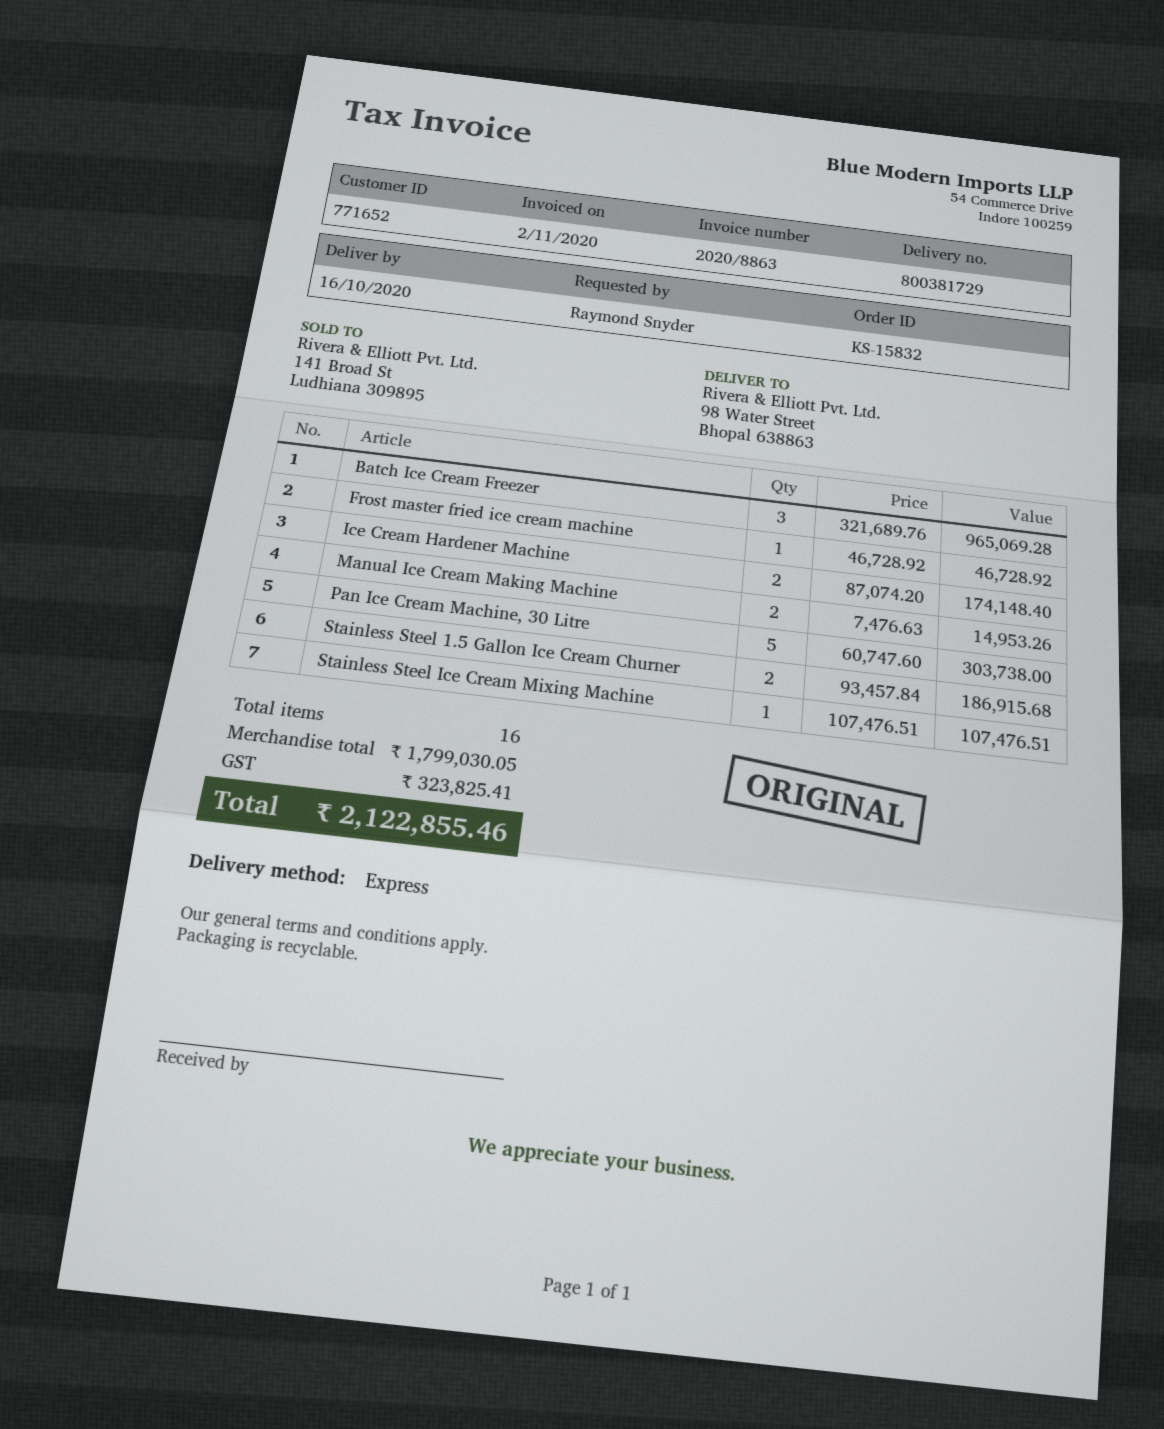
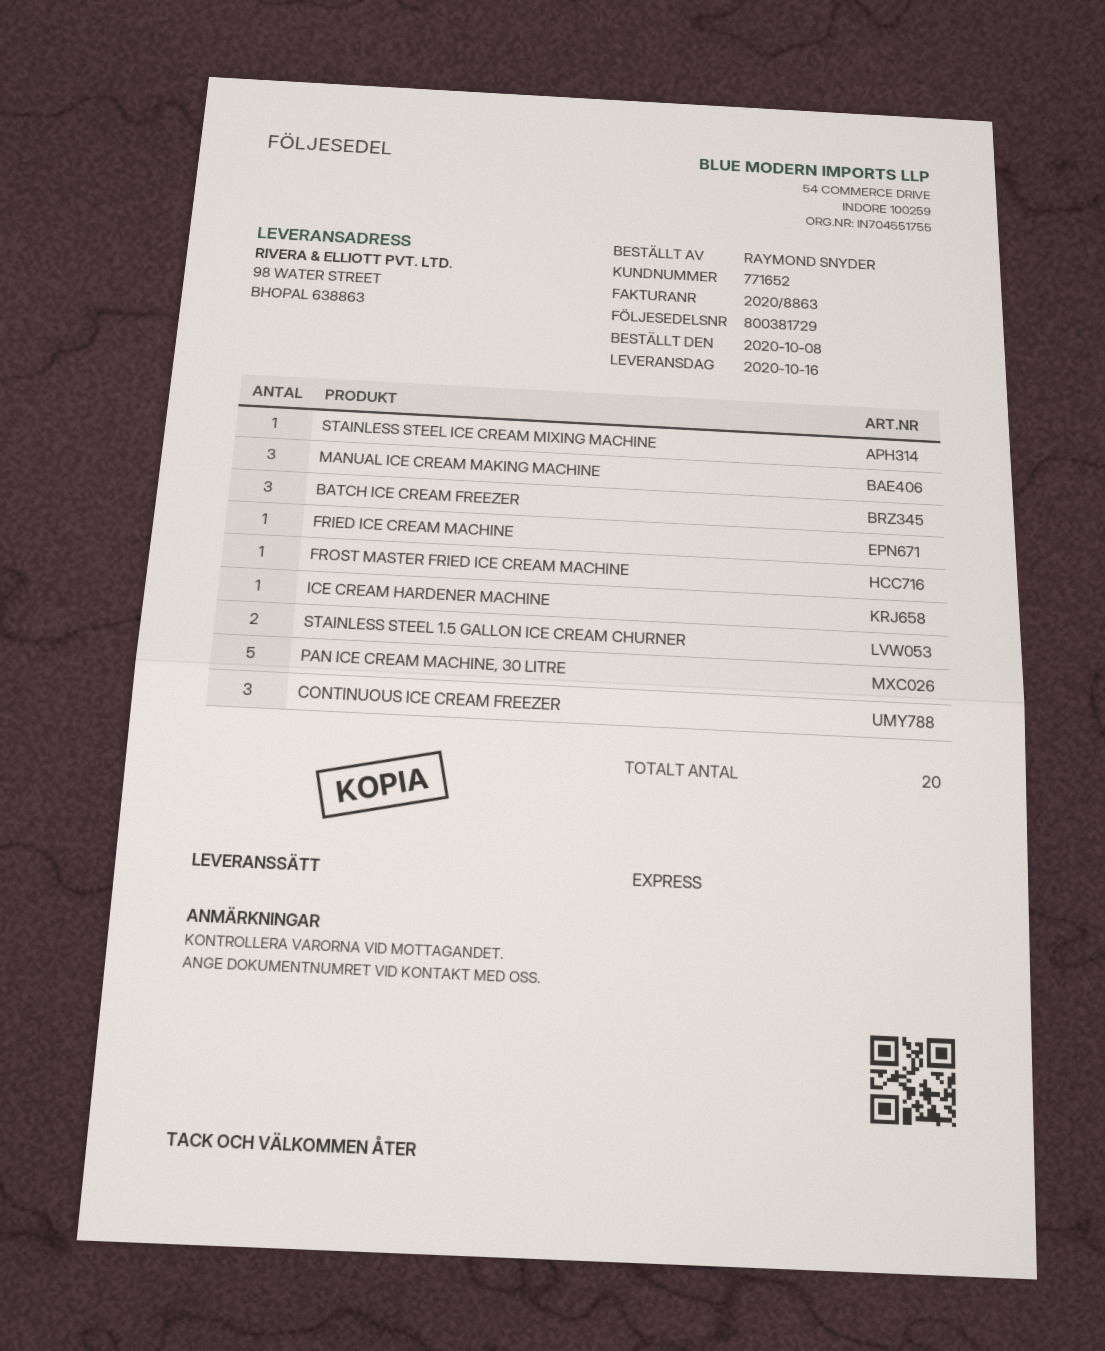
Ice Cream Hardener Machine: 2 -> 1
Manual Ice Cream Making Machine: 2 -> 3
FRIED ICE CREAM MACHINE: none -> 1
CONTINUOUS ICE CREAM FREEZER: none -> 3
total quantity: 16 -> 20

